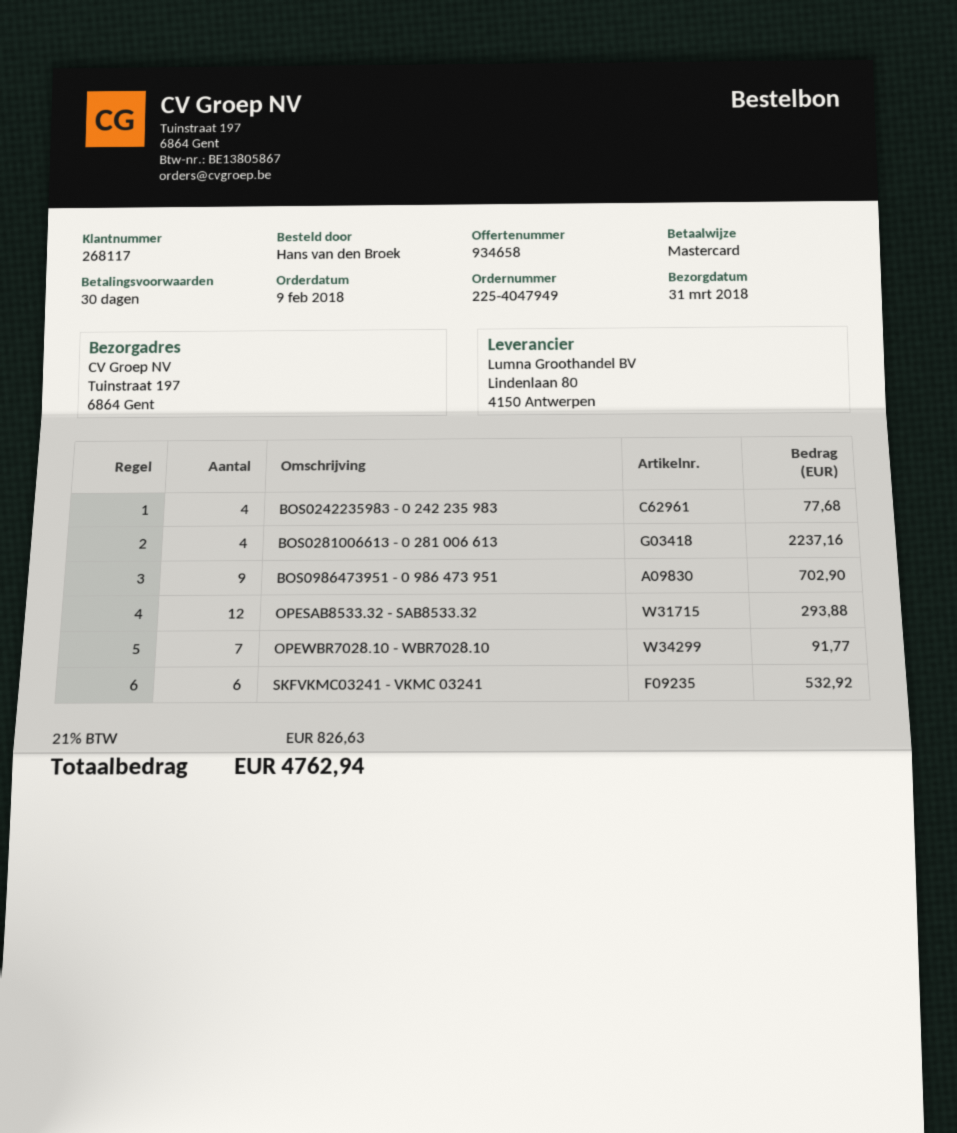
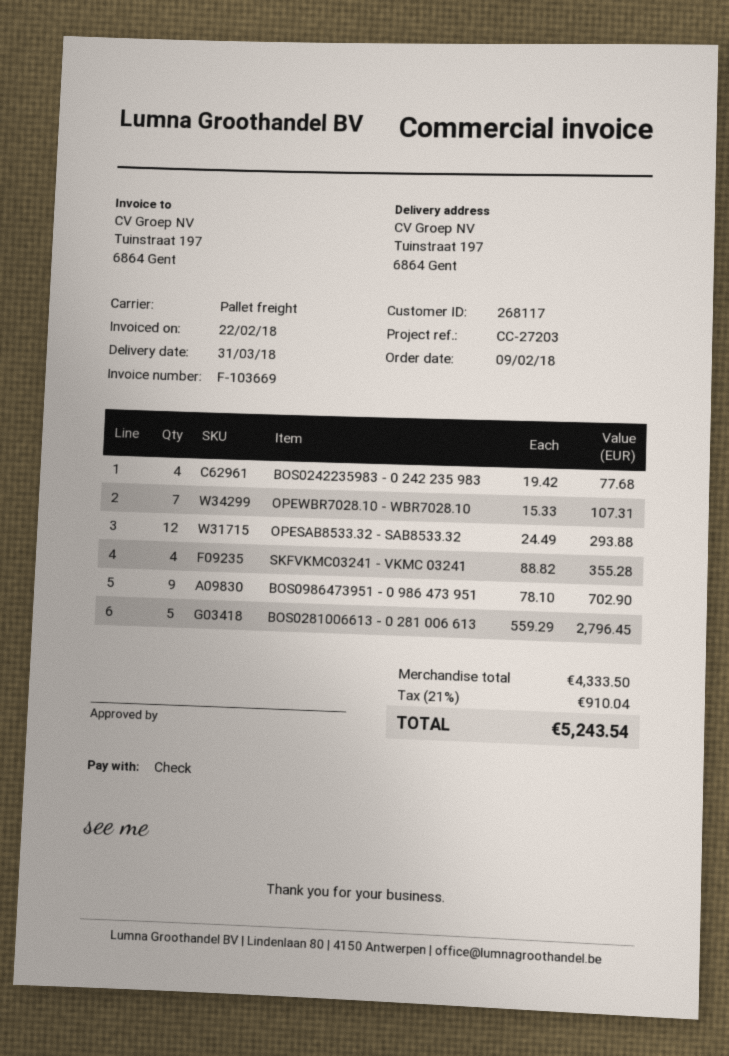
payment method: Mastercard -> cheque
BOS0281006613 - 0 281 006 613: 4 for 2237.16 -> 5 for 2796.45
OPEWBR7028.10 - WBR7028.10: 7 for 91.77 -> 7 for 107.31
SKFVKMC03241 - VKMC 03241: 6 for 532.92 -> 4 for 355.28
tax: 21% = 826.63 -> 21% = 910.04
total: 4762.94 -> 5243.54

